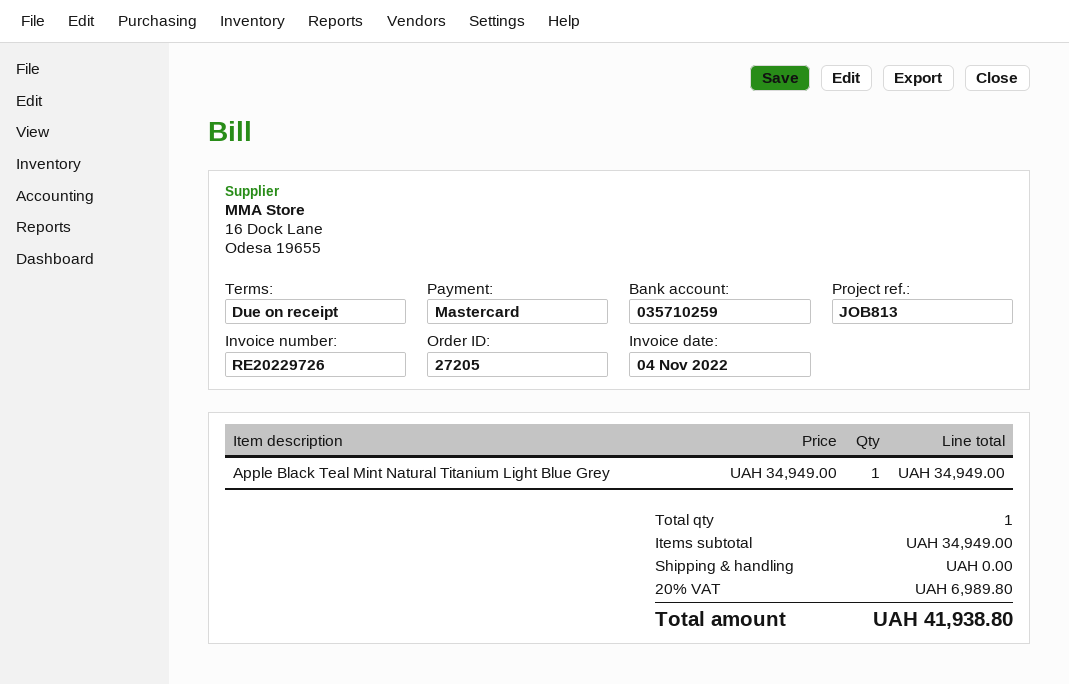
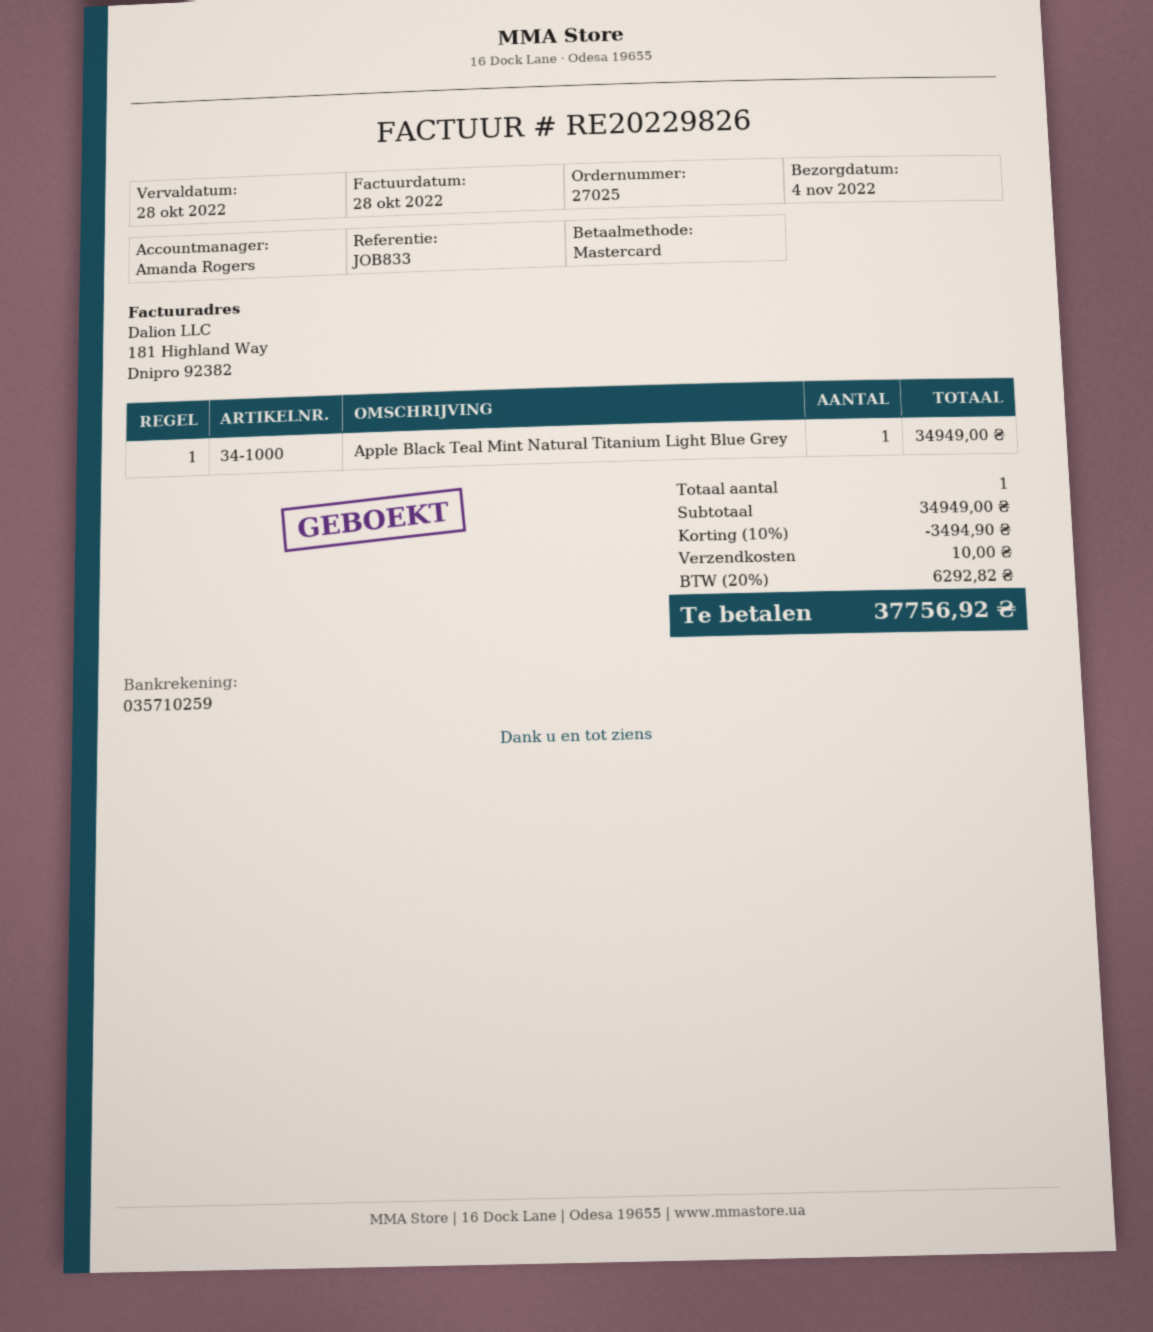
order number: 27205 -> 27025
invoice number: RE20229726 -> RE20229826
invoice date: 2022-11-04 -> 2022-10-28
reference: JOB813 -> JOB833
discount: none -> 10% = 3494.90
shipping: 0.00 -> 10.00
tax: 20% = 6989.80 -> 20% = 6292.82
total: 41938.80 -> 37756.92

